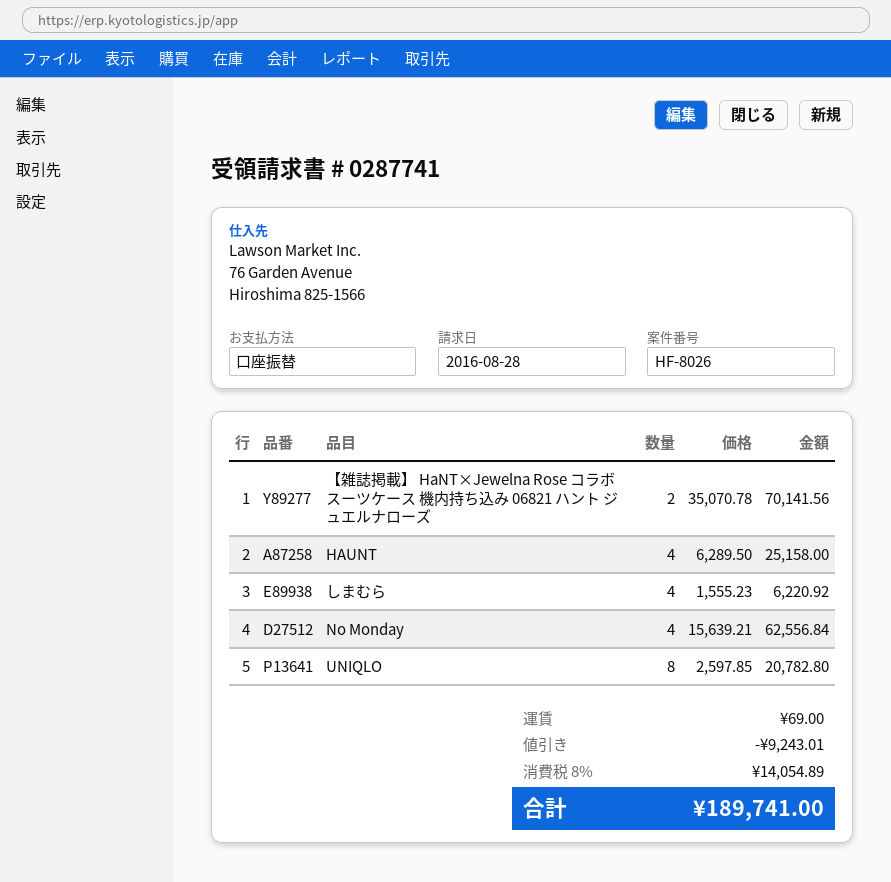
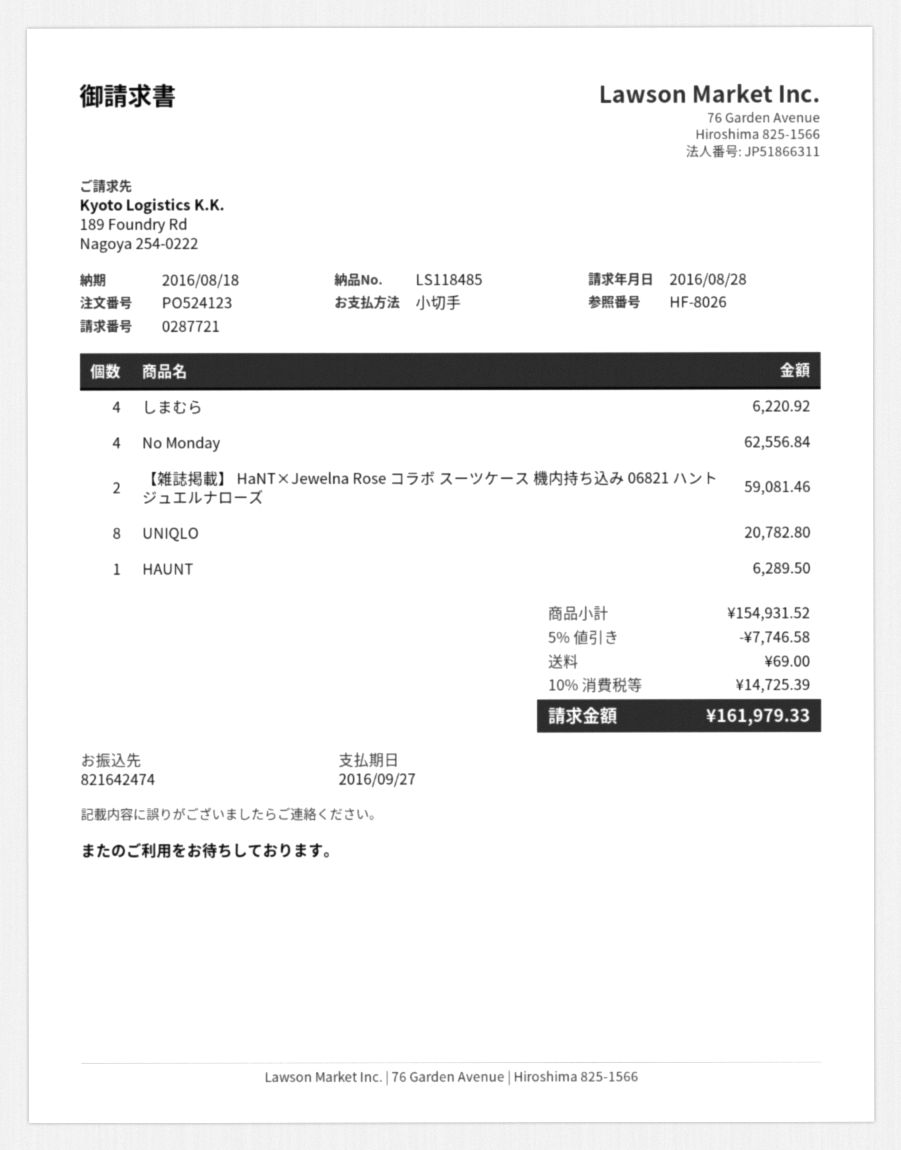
invoice number: 0287741 -> 0287721
payment method: direct debit -> cheque
【雑誌掲載】 HaNT×Jewelna Rose コラボ スーツケース 機内持ち込み 06821 ハント ジュエルナローズ: 2 for 70141.56 -> 2 for 59081.46
HAUNT: 4 for 25158.00 -> 1 for 6289.50
discount: 9243.01 -> 7746.58
tax: 8% = 14054.89 -> 10% = 14725.39
total: 189741.00 -> 161979.33

